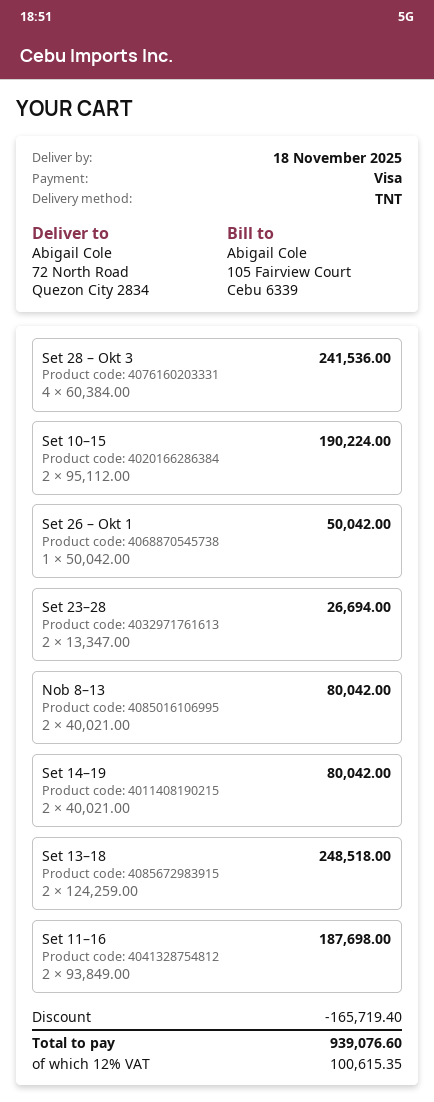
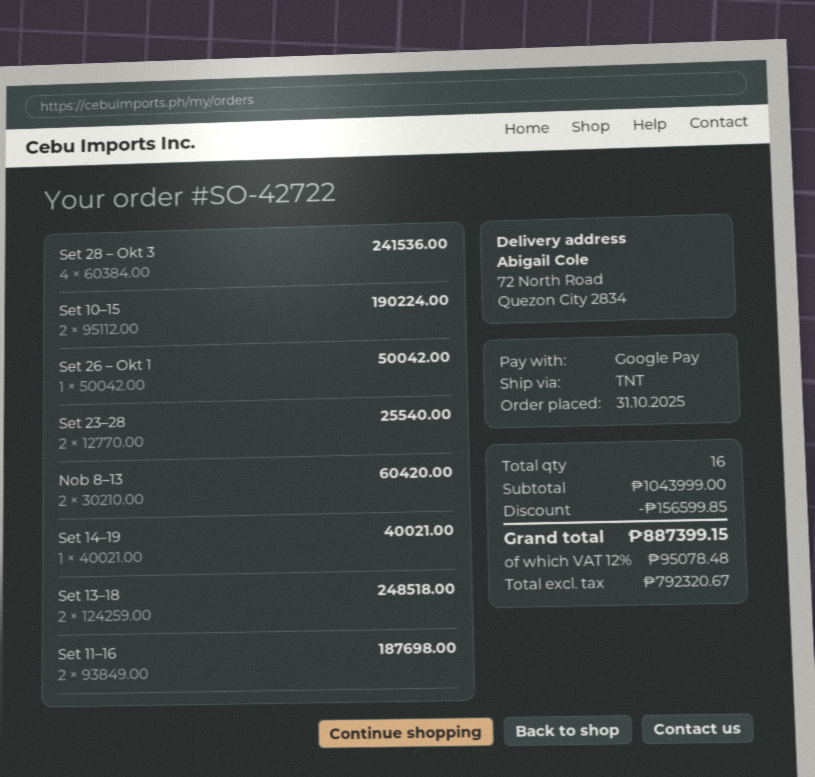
payment method: Visa -> Google Pay
Set 23–28: 2 x 13347.00 = 26694.00 -> 2 x 12770.00 = 25540.00
Nob 8–13: 2 x 40021.00 = 80042.00 -> 2 x 30210.00 = 60420.00
Set 14–19: 2 x 40021.00 = 80042.00 -> 1 x 40021.00 = 40021.00
discount: 165719.40 -> 156599.85
tax: 12% = 100615.35 -> 12% = 95078.48
total: 939076.60 -> 887399.15

